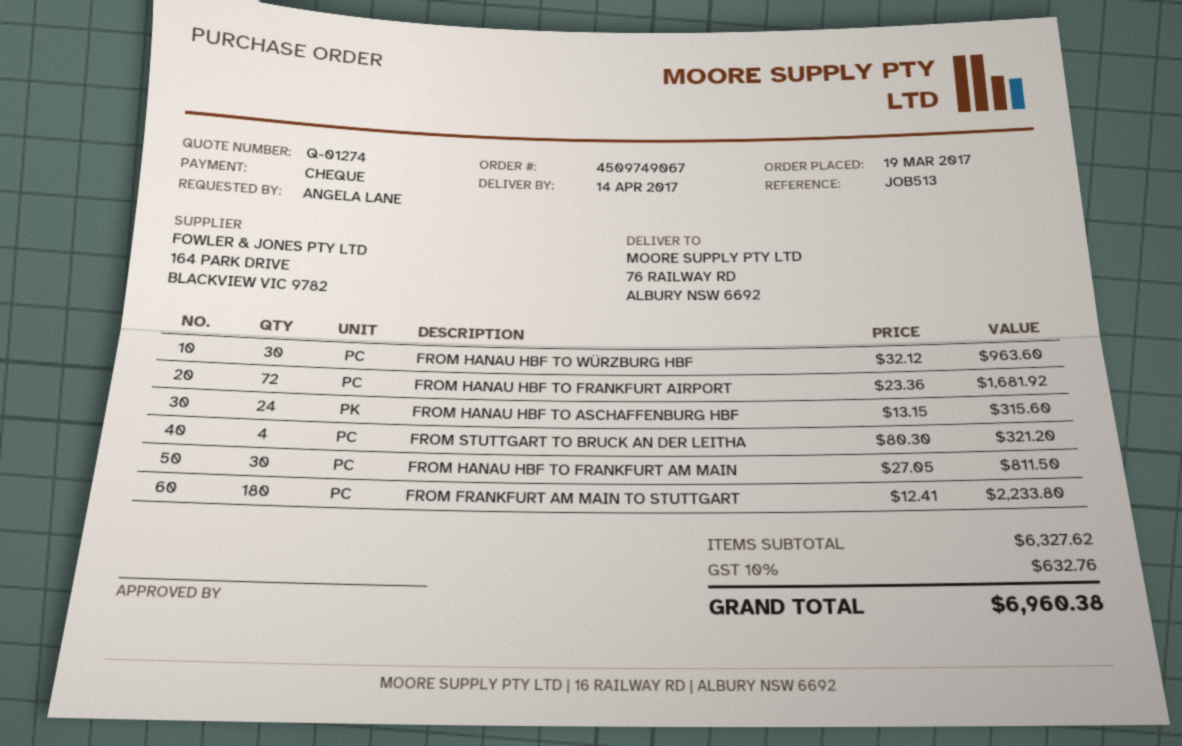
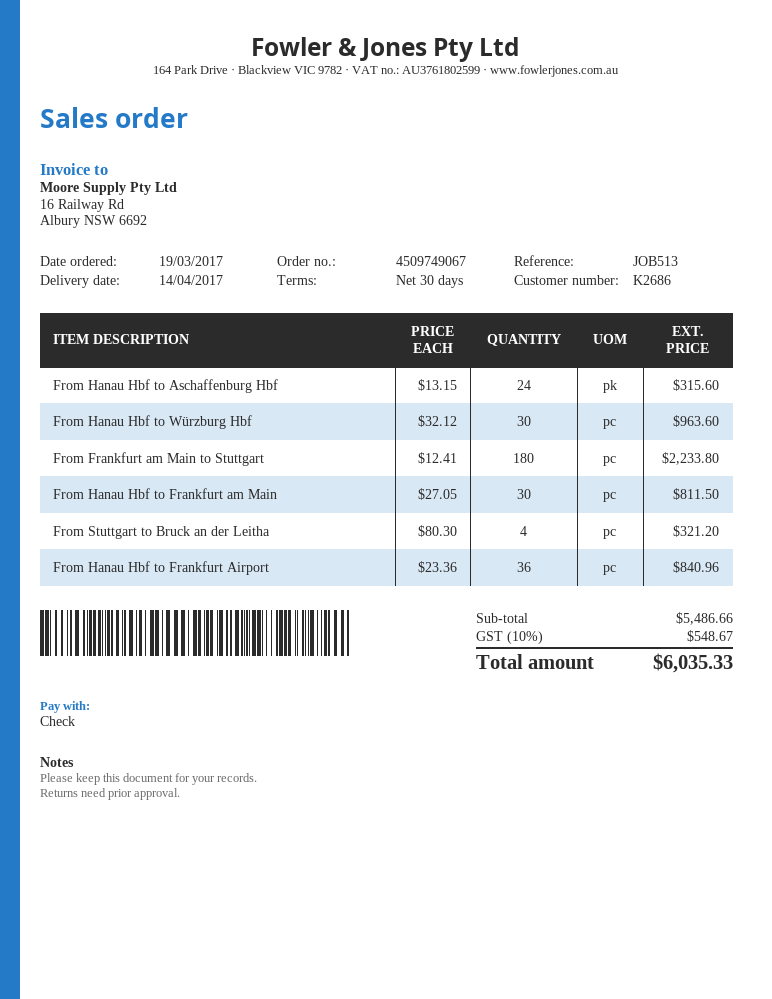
FROM HANAU HBF TO FRANKFURT AIRPORT: 72 x 23.36 = 1681.92 -> 36 x 23.36 = 840.96
subtotal: 6327.62 -> 5486.66
tax: 10% = 632.76 -> 10% = 548.67
total: 6960.38 -> 6035.33

